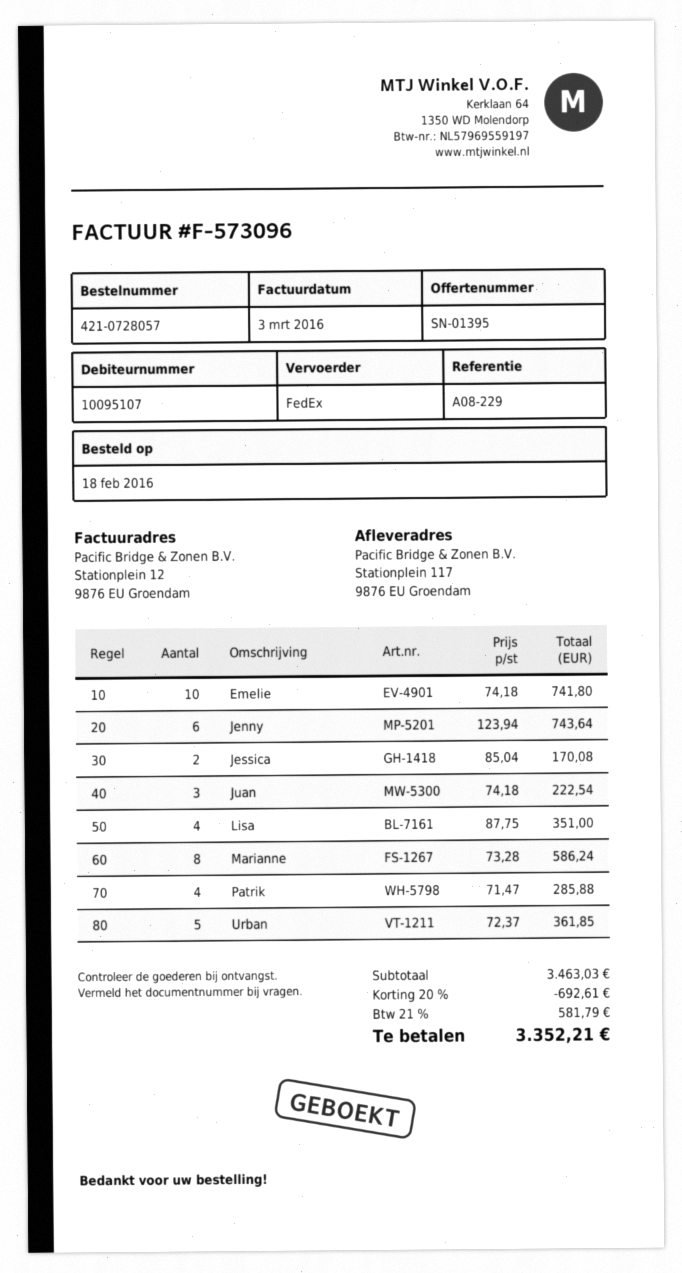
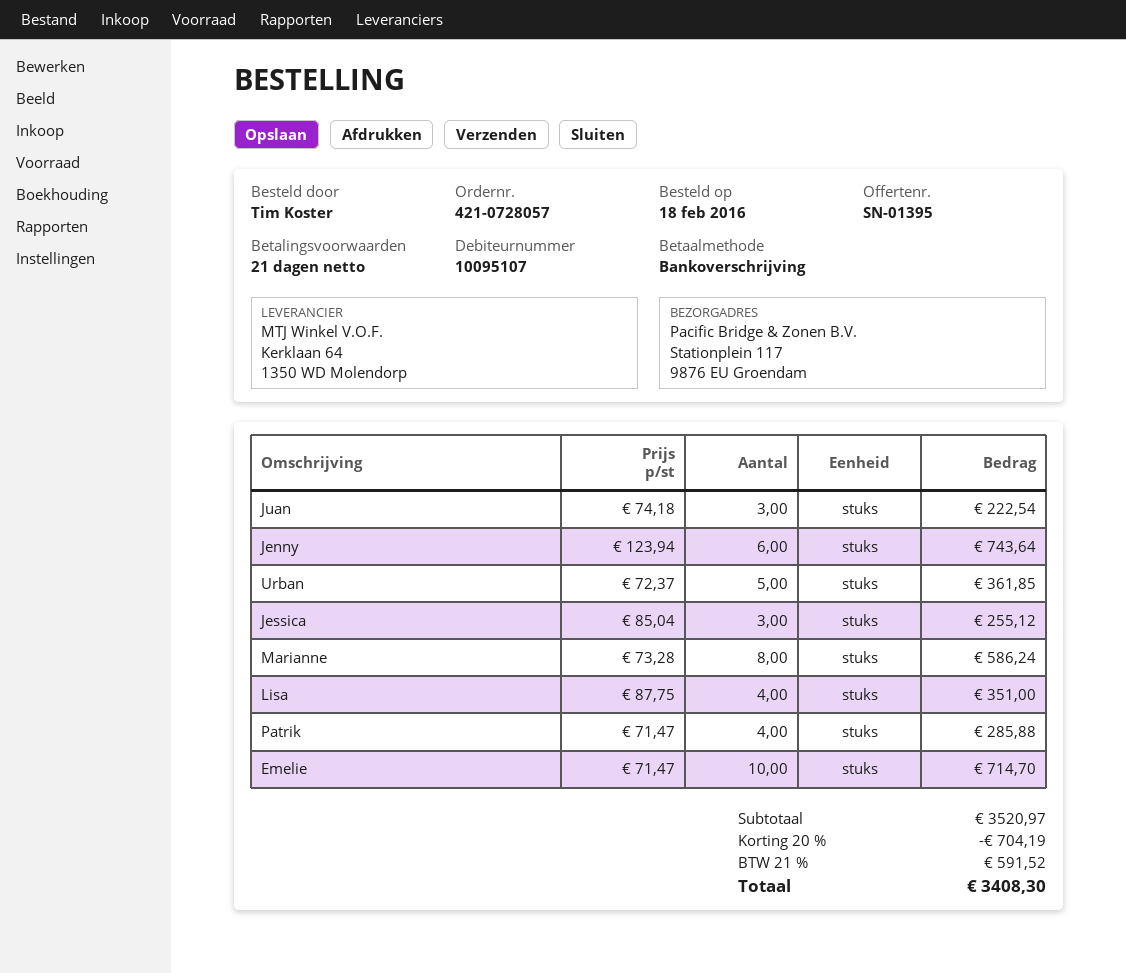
Emelie: 10 x 74.18 = 741.80 -> 10 x 71.47 = 714.70
Jessica: 2 x 85.04 = 170.08 -> 3 x 85.04 = 255.12
subtotal: 3463.03 -> 3520.97
discount: 20% = 692.61 -> 20% = 704.19
tax: 21% = 581.79 -> 21% = 591.52
total: 3352.21 -> 3408.30

